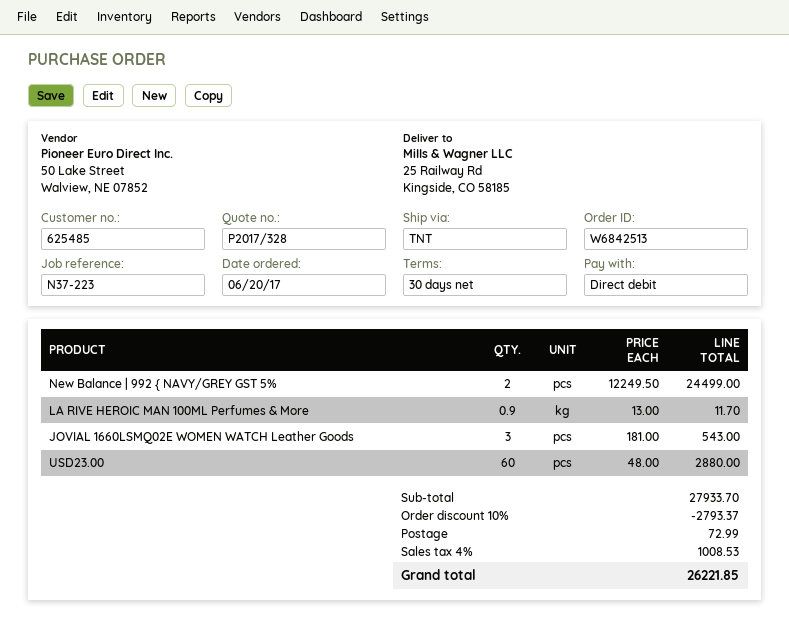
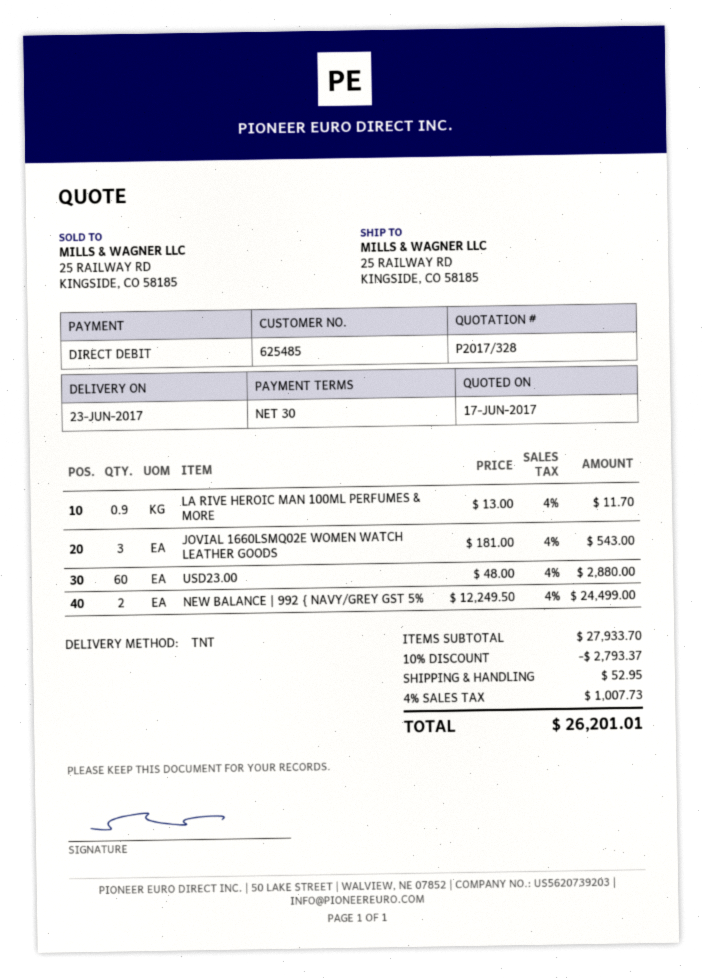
shipping: 72.99 -> 52.95
tax: 4% = 1008.53 -> 4% = 1007.73
total: 26221.85 -> 26201.01

